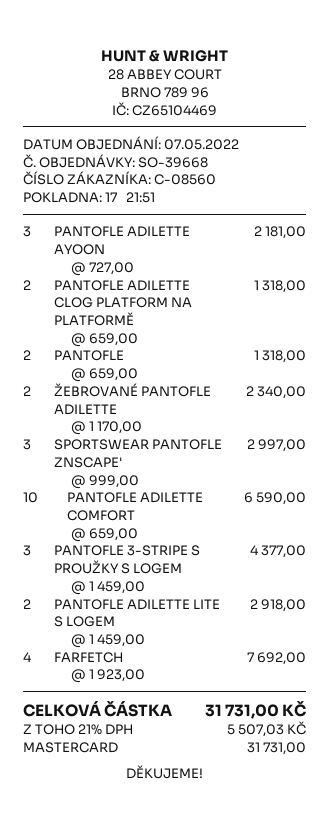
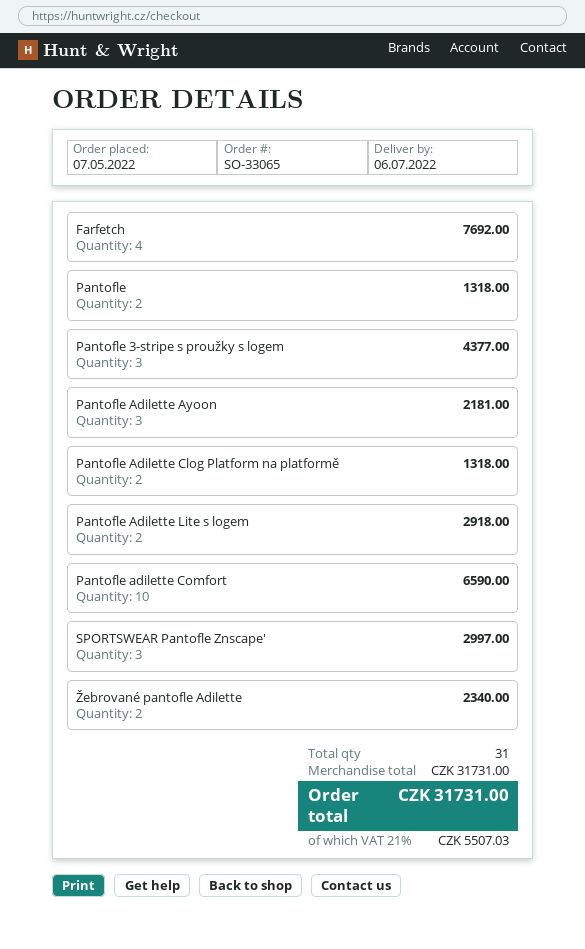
order number: SO-39668 -> SO-33065

